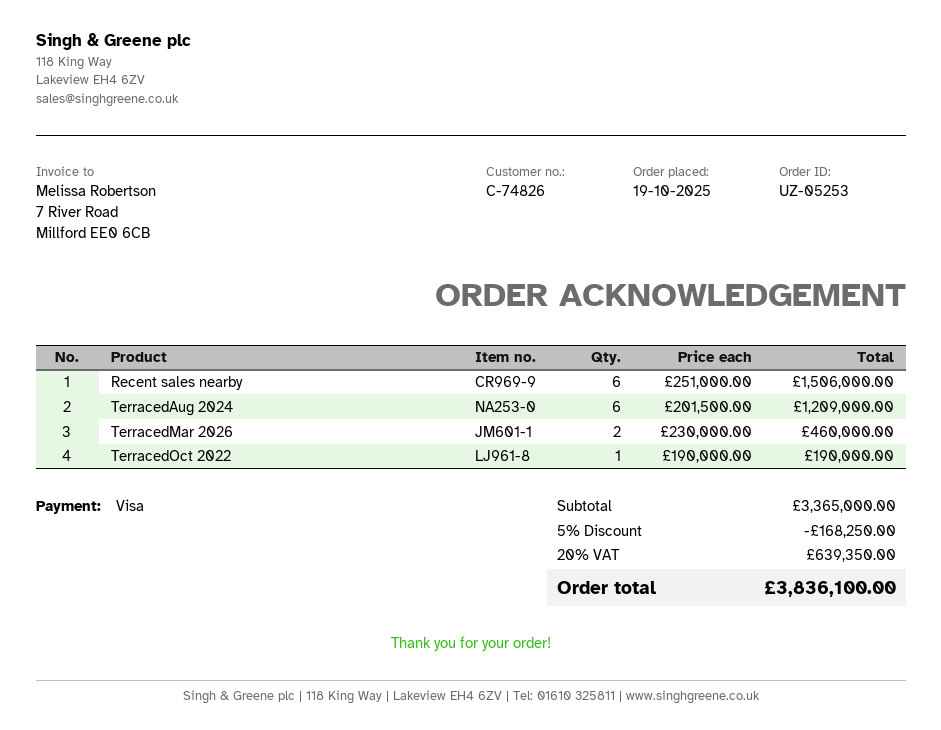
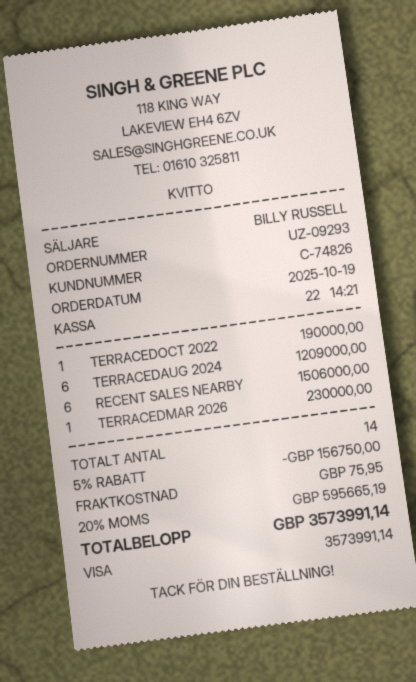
order number: UZ-05253 -> UZ-09293
TerracedMar 2026: 2 for 460000.00 -> 1 for 230000.00
discount: 5% = 168250.00 -> 5% = 156750.00
shipping: none -> 75.95
tax: 20% = 639350.00 -> 20% = 595665.19
total: 3836100.00 -> 3573991.14

